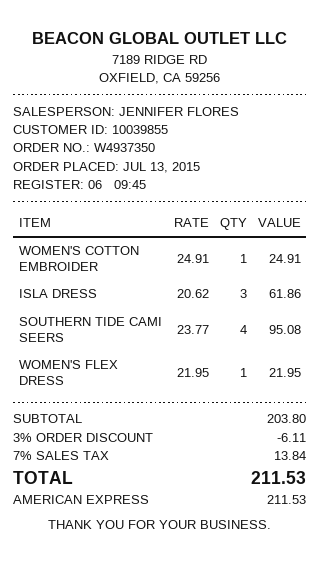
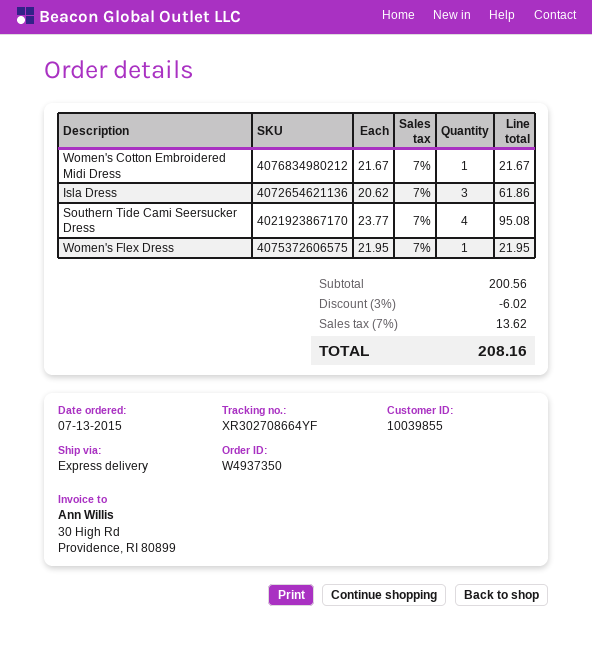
WOMEN'S COTTON EMBROIDER: 1 x 24.91 = 24.91 -> 1 x 21.67 = 21.67
subtotal: 203.80 -> 200.56
discount: 3% = 6.11 -> 3% = 6.02
tax: 7% = 13.84 -> 7% = 13.62
total: 211.53 -> 208.16

